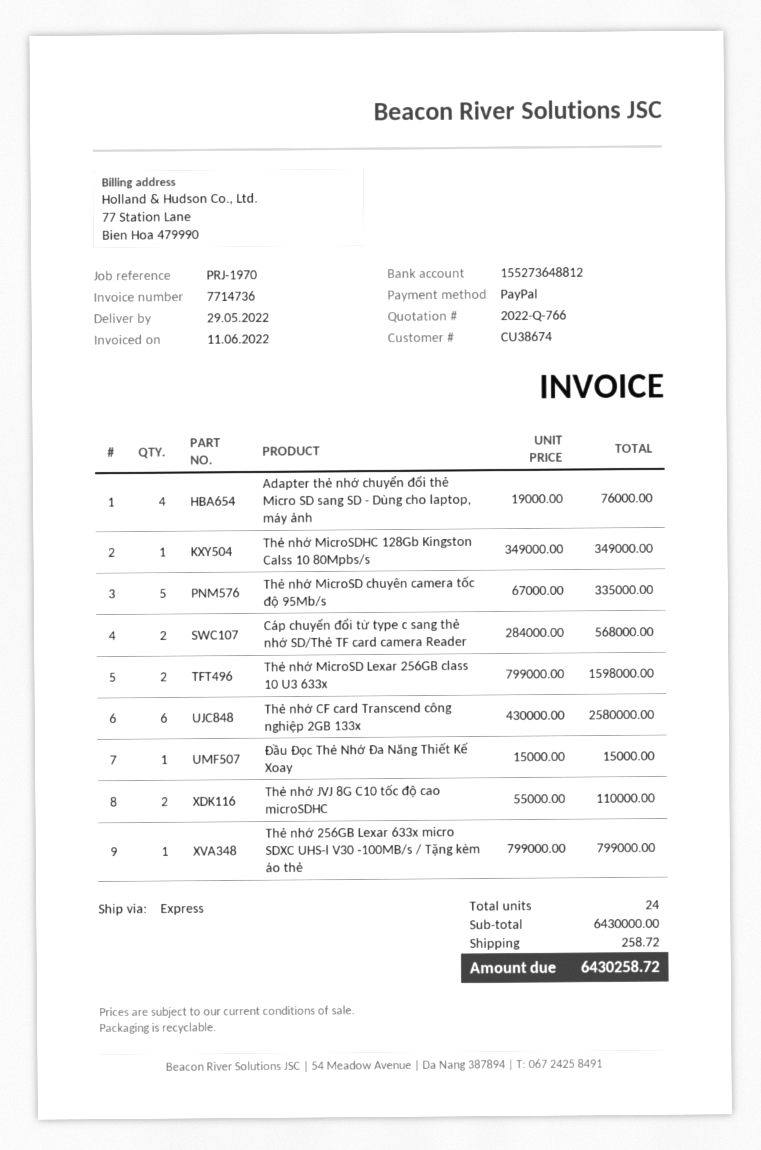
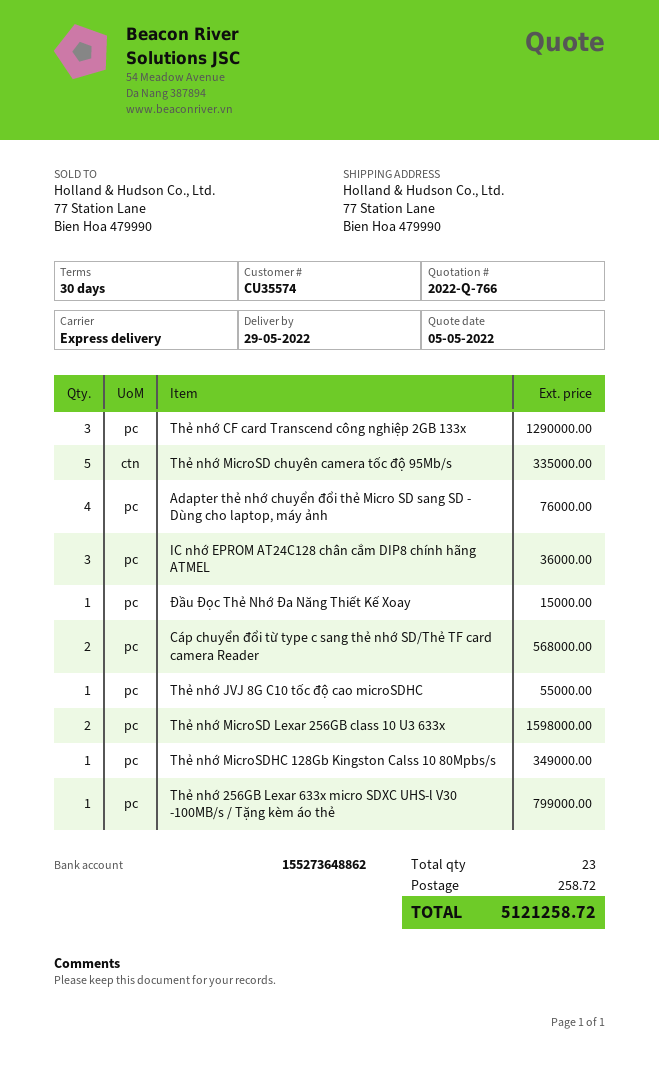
customer number: CU38674 -> CU35574
bank account: 155273648812 -> 155273648862
Thẻ nhớ CF card Transcend công nghiệp 2GB 133x: 6 for 2580000.00 -> 3 for 1290000.00
Thẻ nhớ JVJ 8G C10 tốc độ cao microSDHC: 2 for 110000.00 -> 1 for 55000.00
IC nhớ EPROM AT24C128 chân cắm DIP8 chính hãng ATMEL: none -> 3 for 36000.00
total quantity: 24 -> 23
total: 6430258.72 -> 5121258.72

